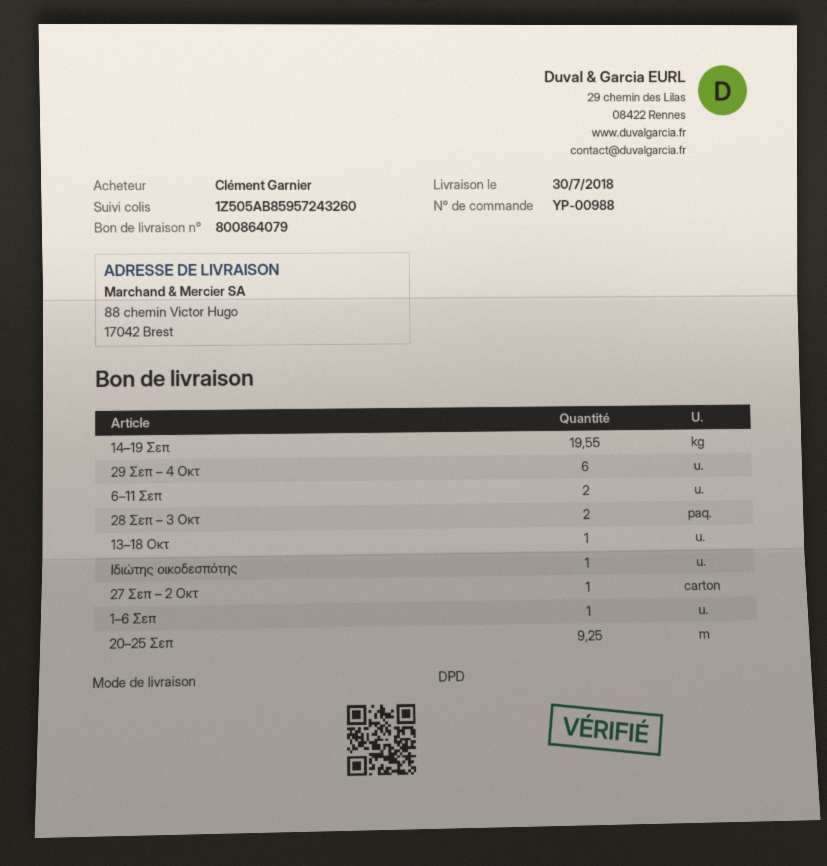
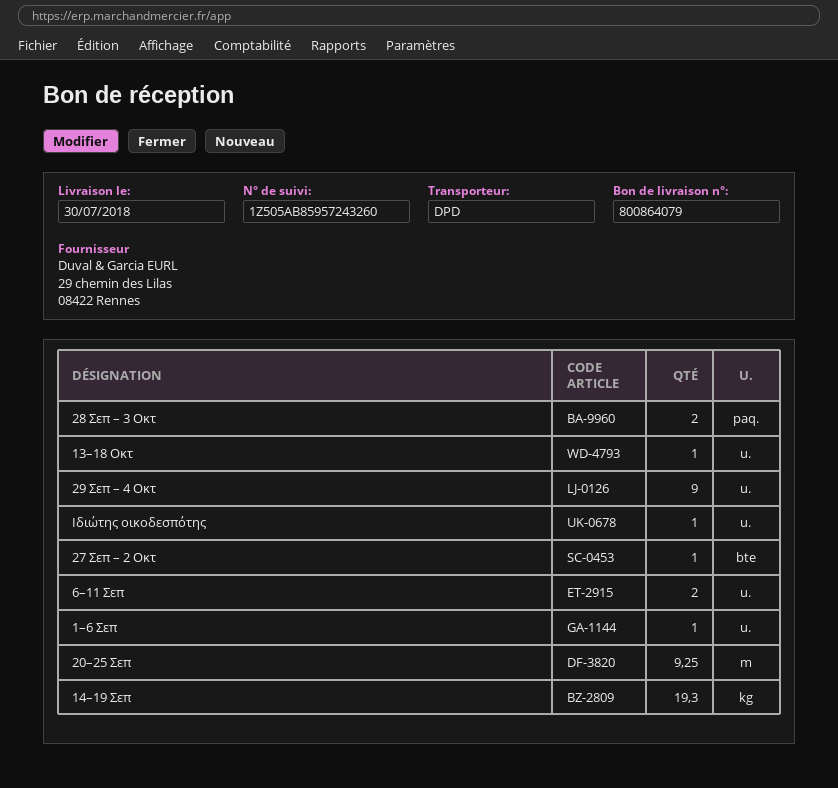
14–19 Σεπ: 19.55 -> 19.3
29 Σεπ – 4 Οκτ: 6 -> 9

